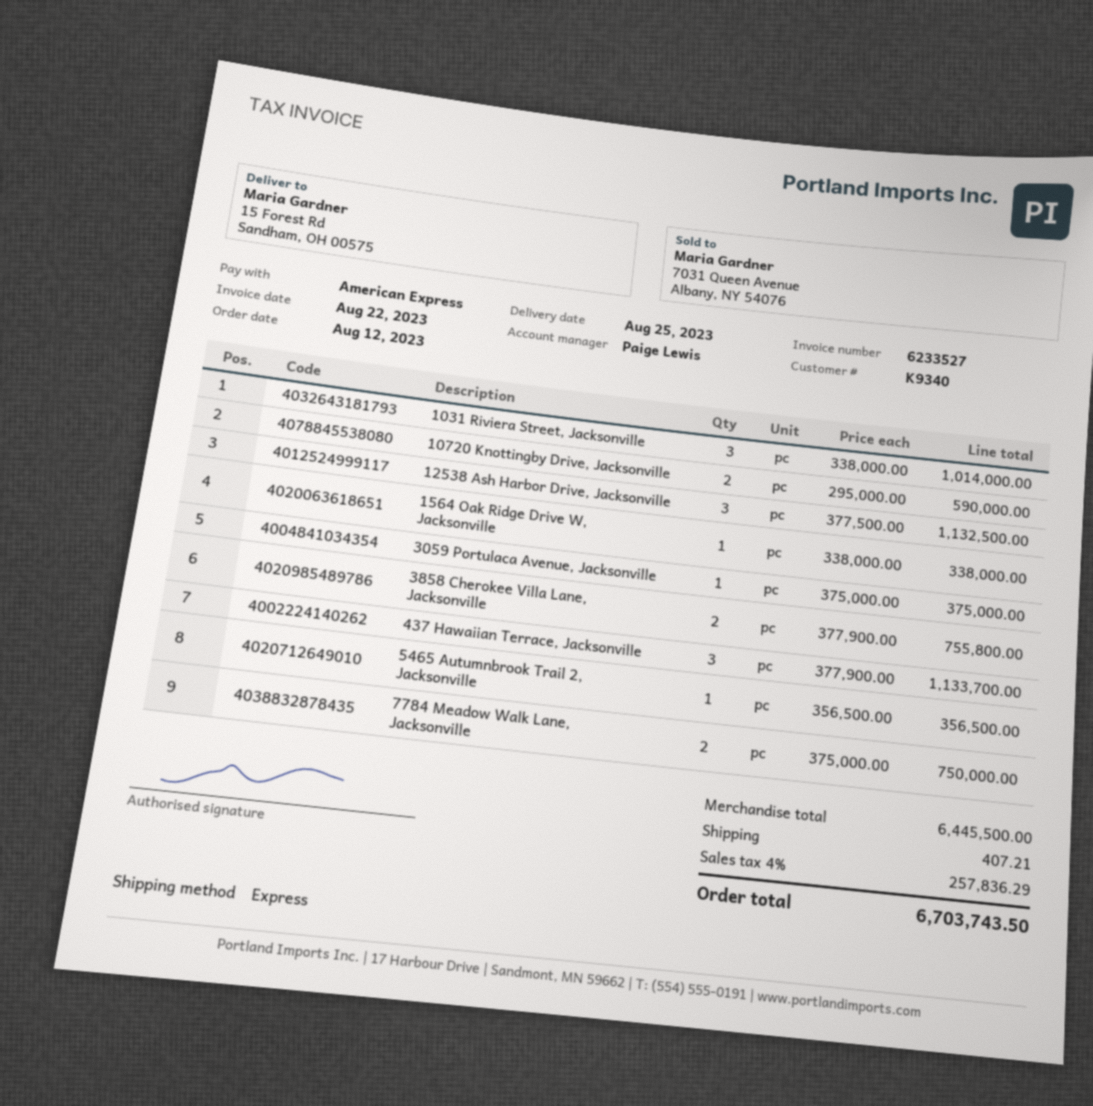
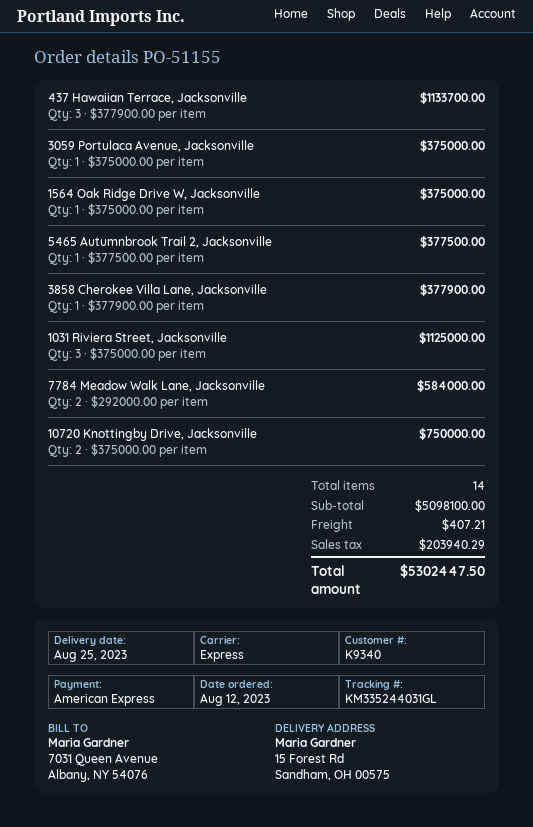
1031 Riviera Street, Jacksonville: 3 x 338000.00 = 1014000.00 -> 3 x 375000.00 = 1125000.00
10720 Knottingby Drive, Jacksonville: 2 x 295000.00 = 590000.00 -> 2 x 375000.00 = 750000.00
12538 Ash Harbor Drive, Jacksonville: 3 x 377500.00 = 1132500.00 -> none
1564 Oak Ridge Drive W, Jacksonville: 1 x 338000.00 = 338000.00 -> 1 x 375000.00 = 375000.00
3858 Cherokee Villa Lane, Jacksonville: 2 x 377900.00 = 755800.00 -> 1 x 377900.00 = 377900.00
5465 Autumnbrook Trail 2, Jacksonville: 1 x 356500.00 = 356500.00 -> 1 x 377500.00 = 377500.00
7784 Meadow Walk Lane, Jacksonville: 2 x 375000.00 = 750000.00 -> 2 x 292000.00 = 584000.00
subtotal: 6445500.00 -> 5098100.00
tax: 257836.29 -> 203940.29
total: 6703743.50 -> 5302447.50

